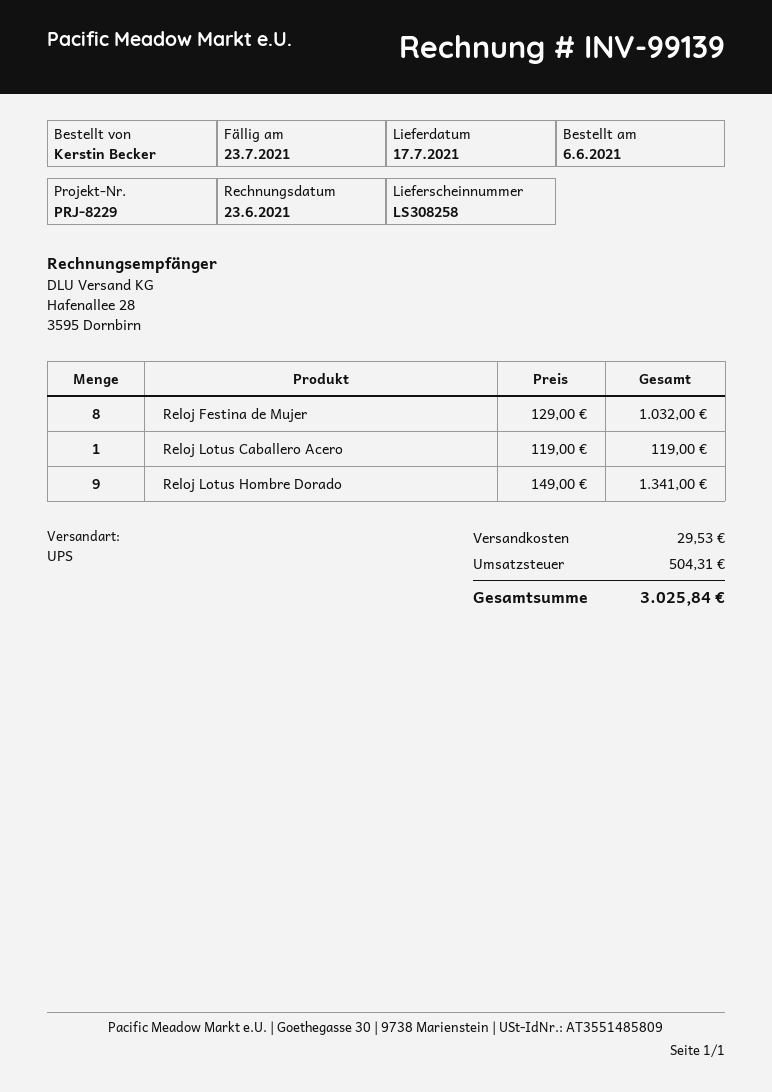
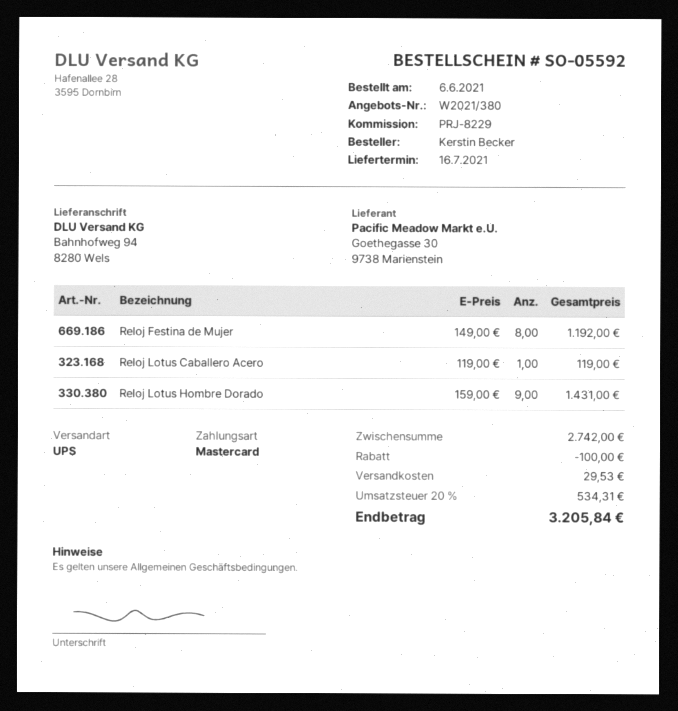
delivery date: 2021-07-17 -> 2021-07-16
Reloj Festina de Mujer: 8 x 129.00 = 1032.00 -> 8 x 149.00 = 1192.00
Reloj Lotus Hombre Dorado: 9 x 149.00 = 1341.00 -> 9 x 159.00 = 1431.00
discount: none -> 100.00
tax: 504.31 -> 534.31
total: 3025.84 -> 3205.84

